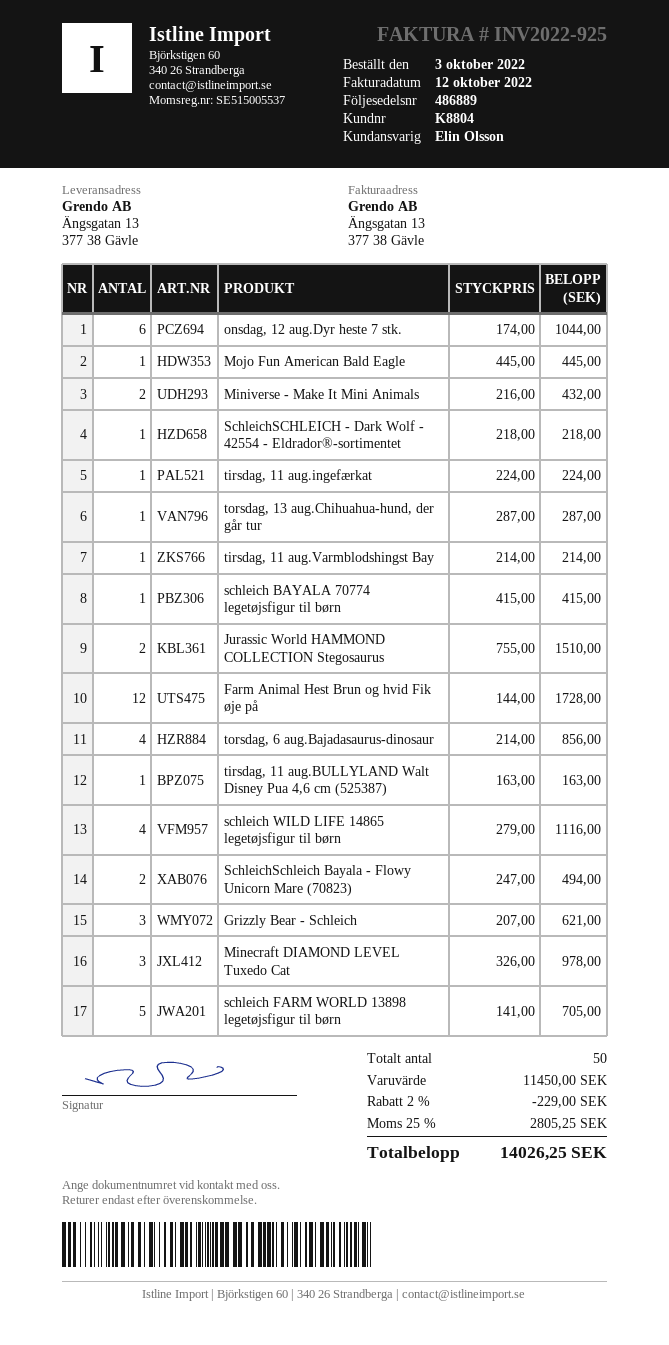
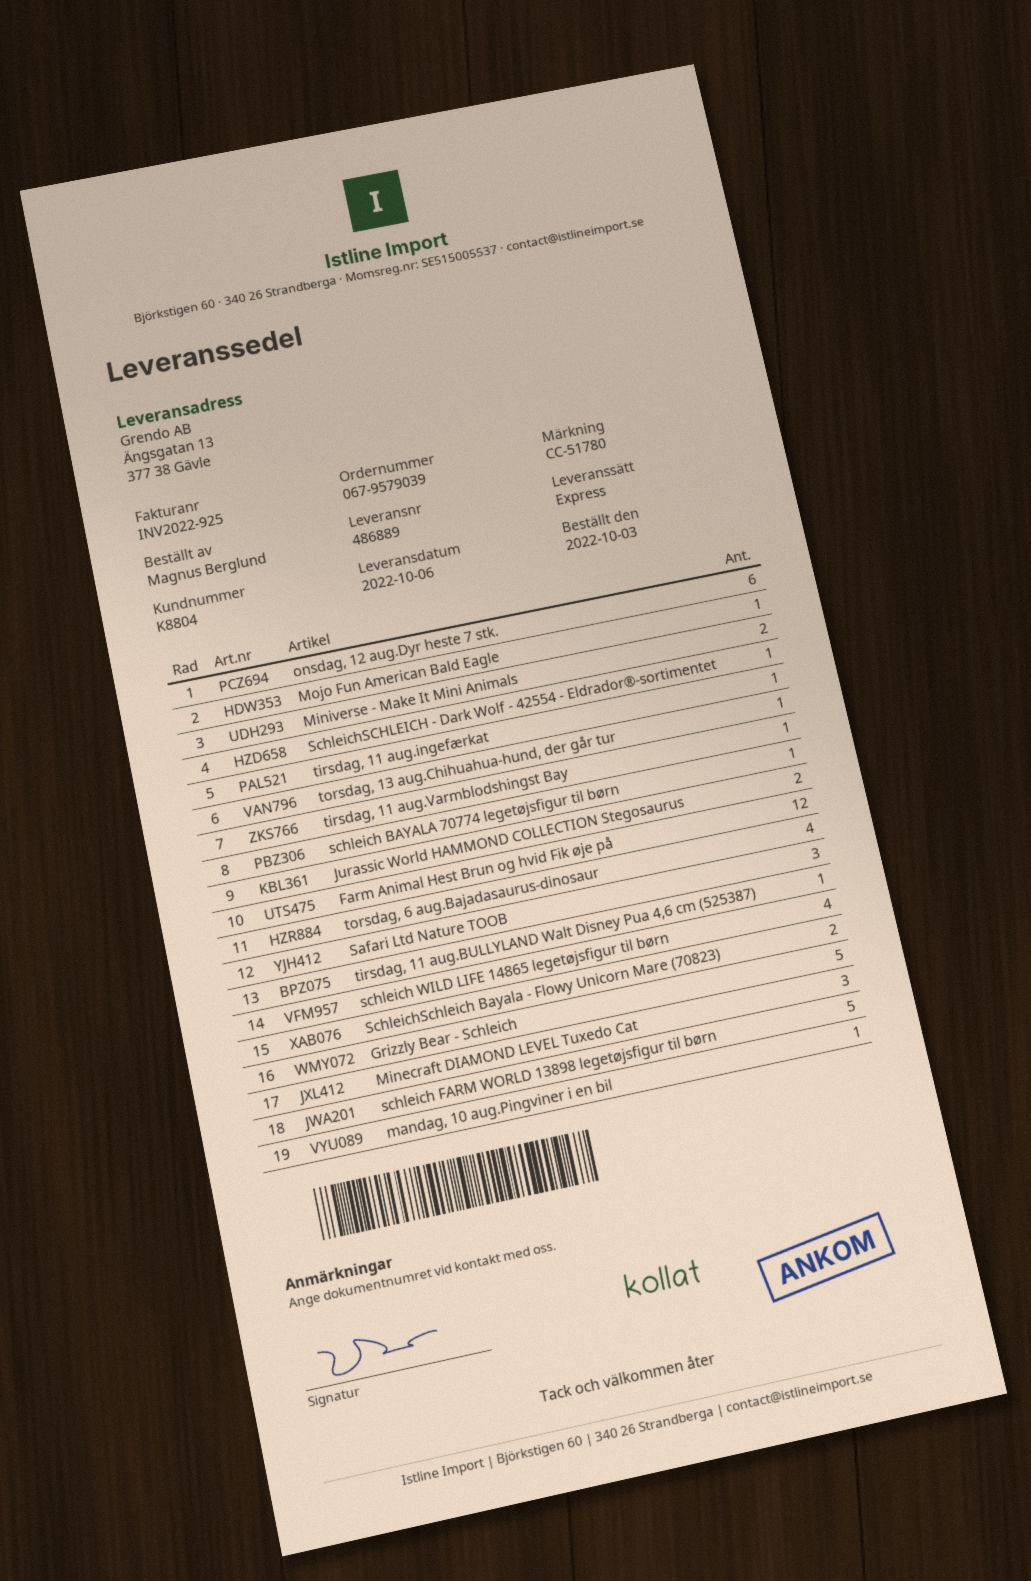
Grizzly Bear - Schleich: 3 -> 5
Safari Ltd Nature TOOB: none -> 3
mandag, 10 aug.Pingviner i en bil: none -> 1

